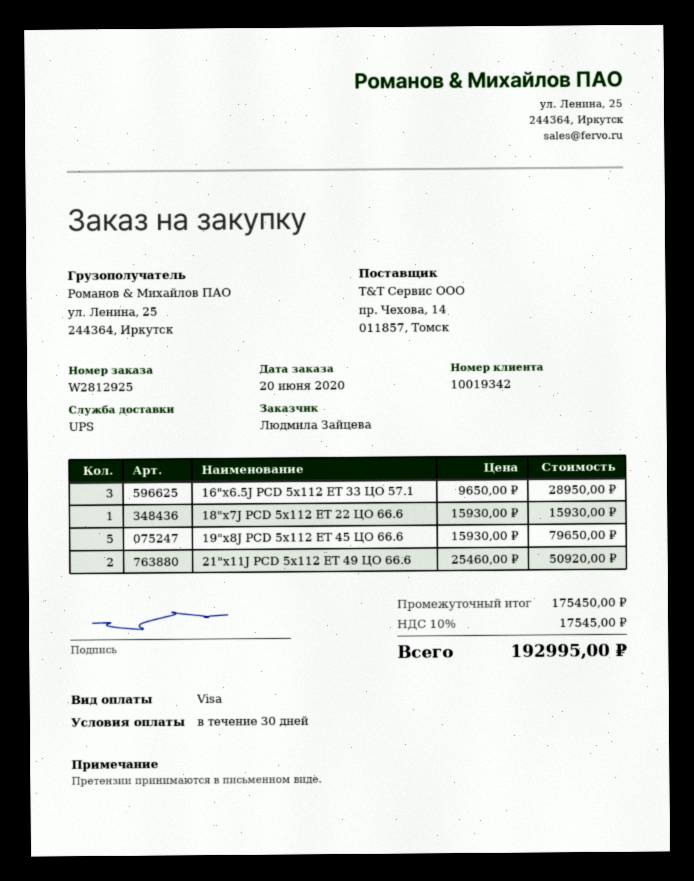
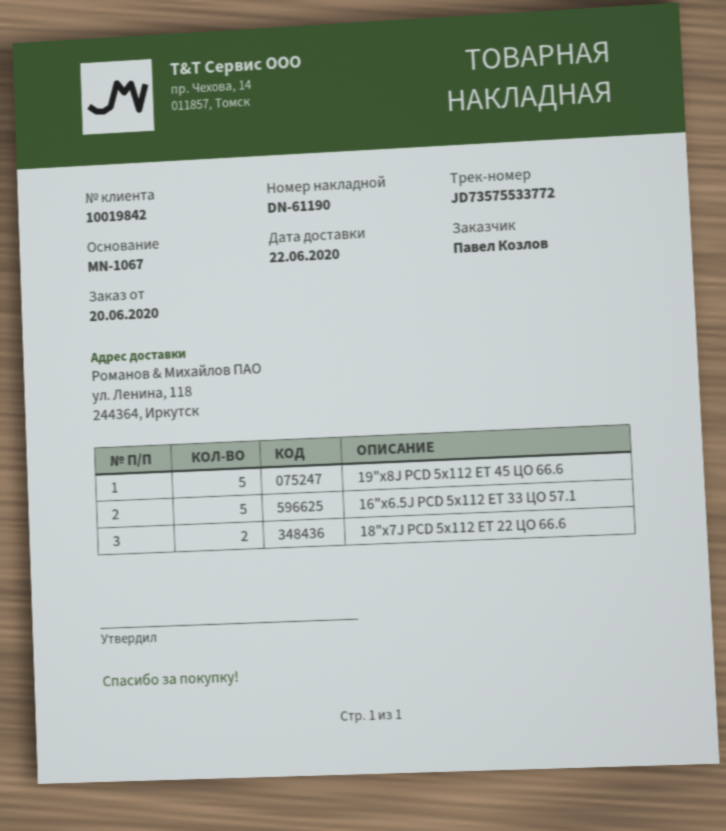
customer number: 10019342 -> 10019842
ordered by: Людмила Зайцева -> Павел Козлов
ship to: ул. Ленина, 25, 244364, Иркутск -> ул. Ленина, 118, 244364, Иркутск
16"x6.5J PCD 5x112 ЕТ 33 ЦО 57.1: 3 -> 5
18"x7J PCD 5x112 ЕТ 22 ЦО 66.6: 1 -> 2
21"x11J PCD 5x112 ЕТ 49 ЦО 66.6: 2 -> none

